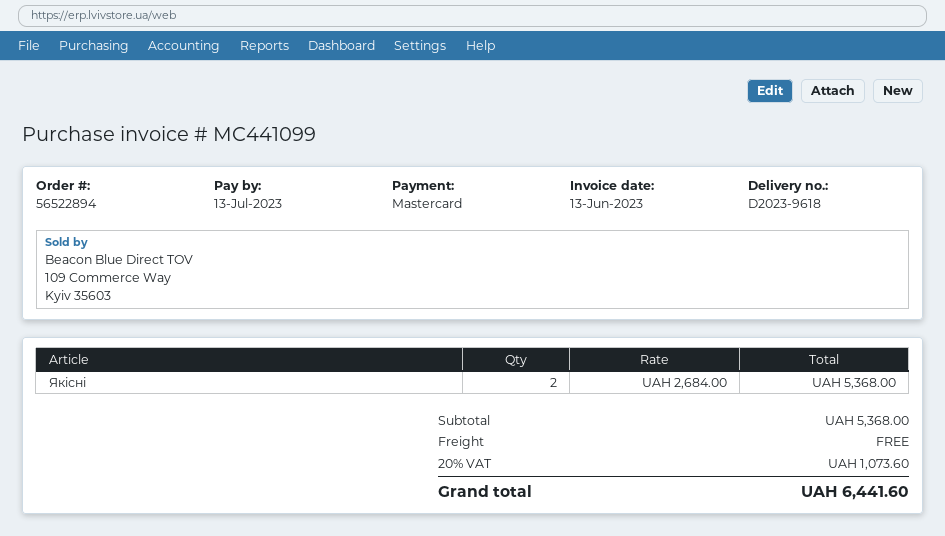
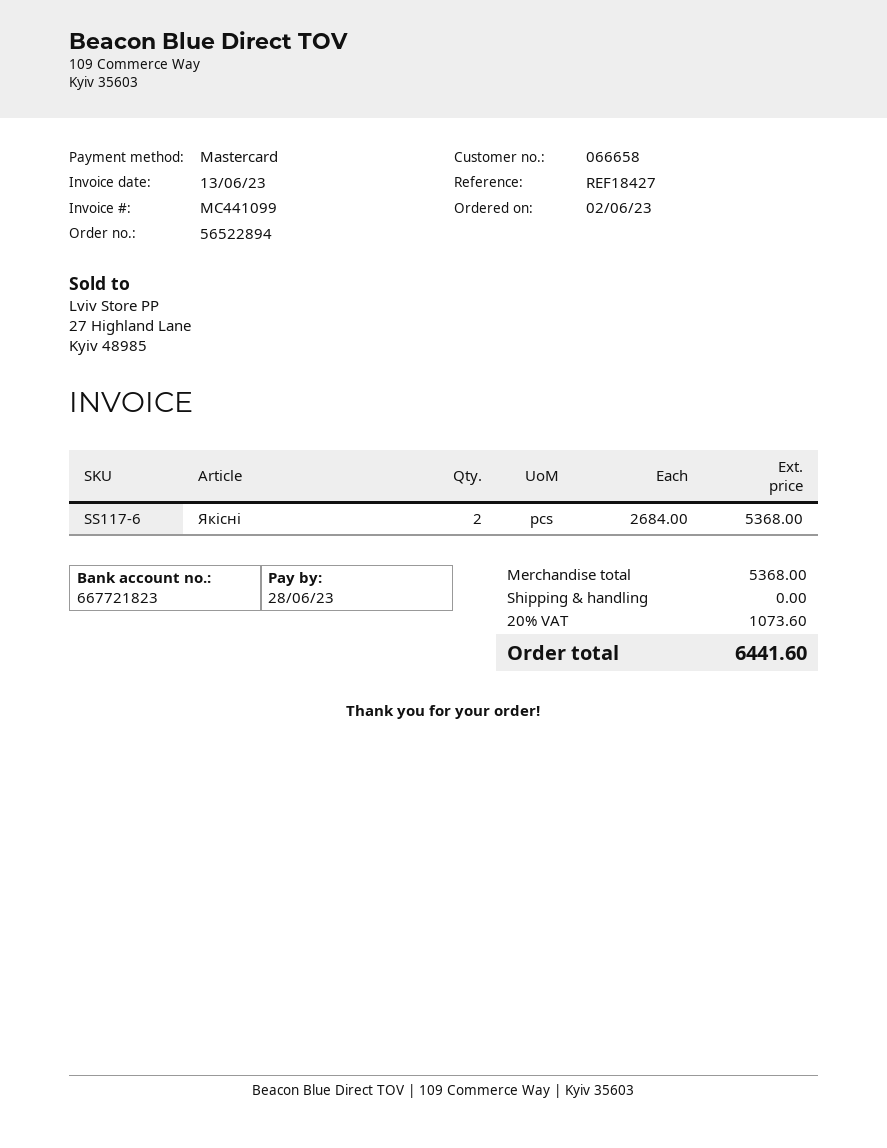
due date: 2023-07-13 -> 2023-06-28

